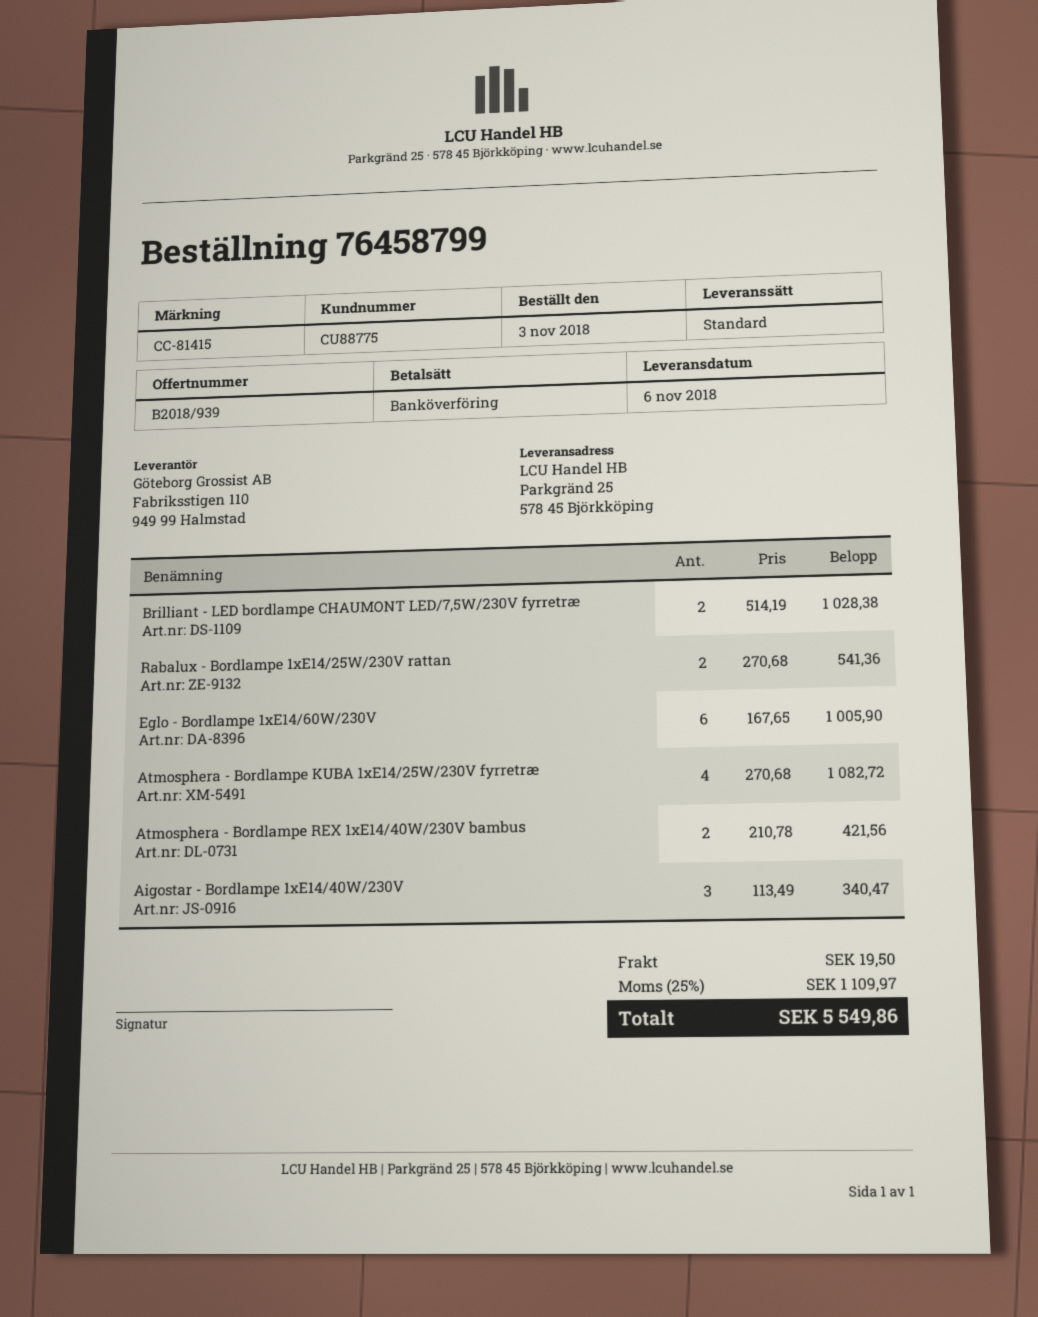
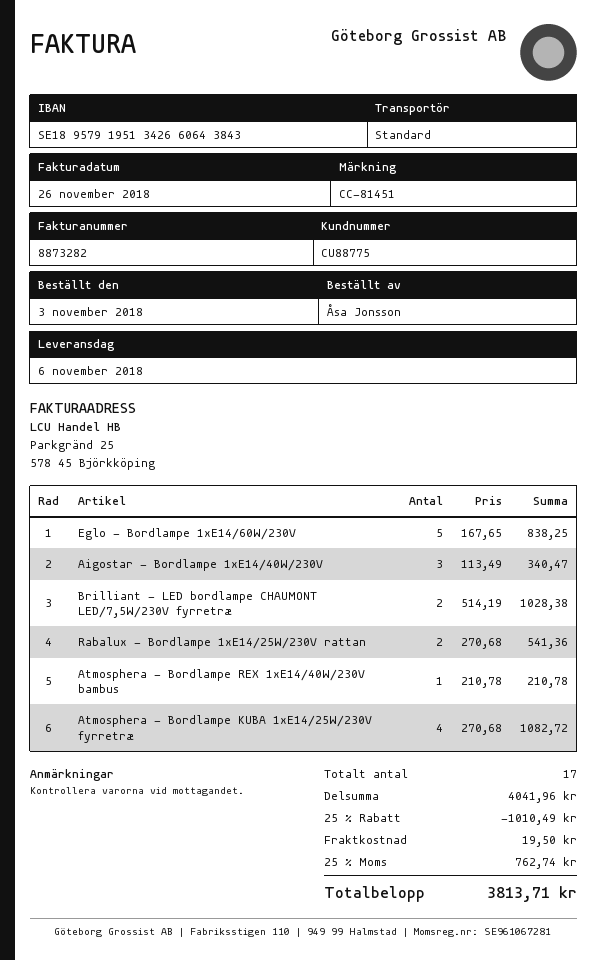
reference: CC-81415 -> CC-81451
Eglo - Bordlampe 1xE14/60W/230V: 6 x 167.65 = 1005.90 -> 5 x 167.65 = 838.25
Atmosphera - Bordlampe REX 1xE14/40W/230V bambus: 2 x 210.78 = 421.56 -> 1 x 210.78 = 210.78
discount: none -> 25% = 1010.49
tax: 25% = 1109.97 -> 25% = 762.74
total: 5549.86 -> 3813.71

